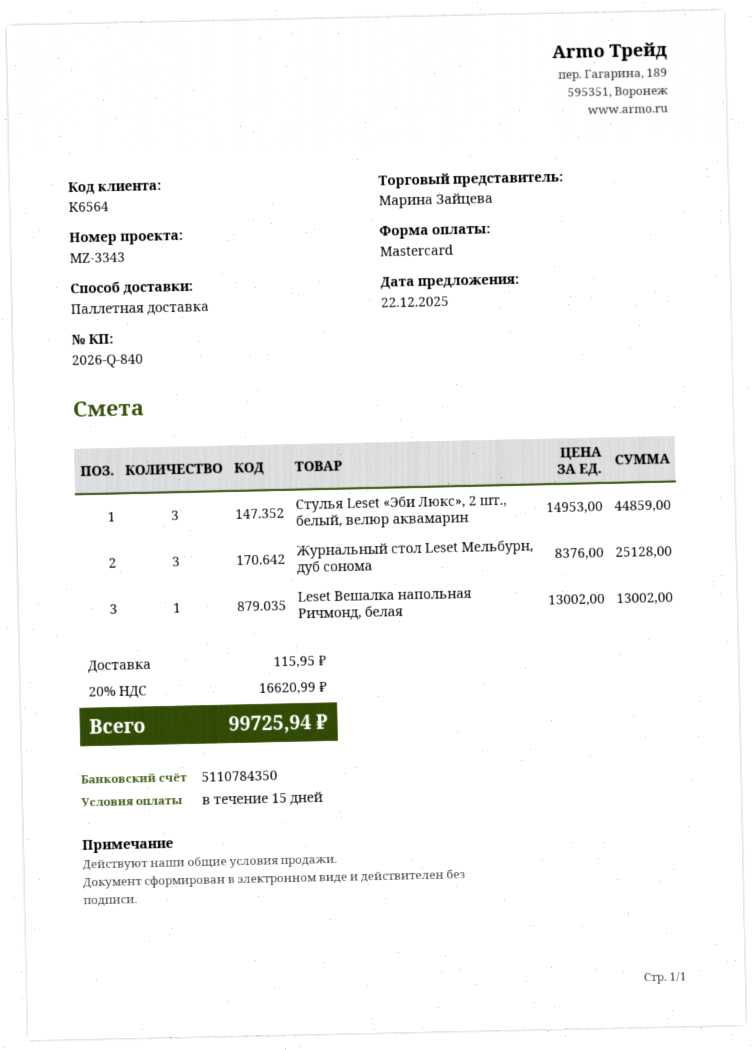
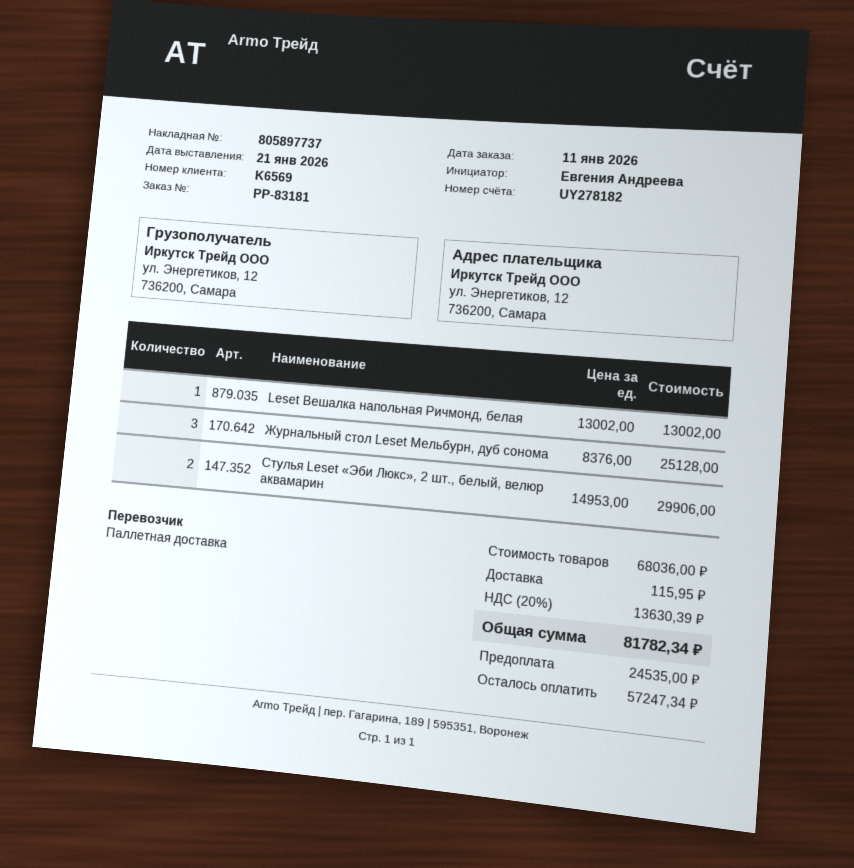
customer number: K6564 -> K6569
Стулья Leset «Эби Люкс», 2 шт., белый, велюр аквамарин: 3 x 14953.00 = 44859.00 -> 2 x 14953.00 = 29906.00
tax: 20% = 16620.99 -> 20% = 13630.39
total: 99725.94 -> 81782.34

